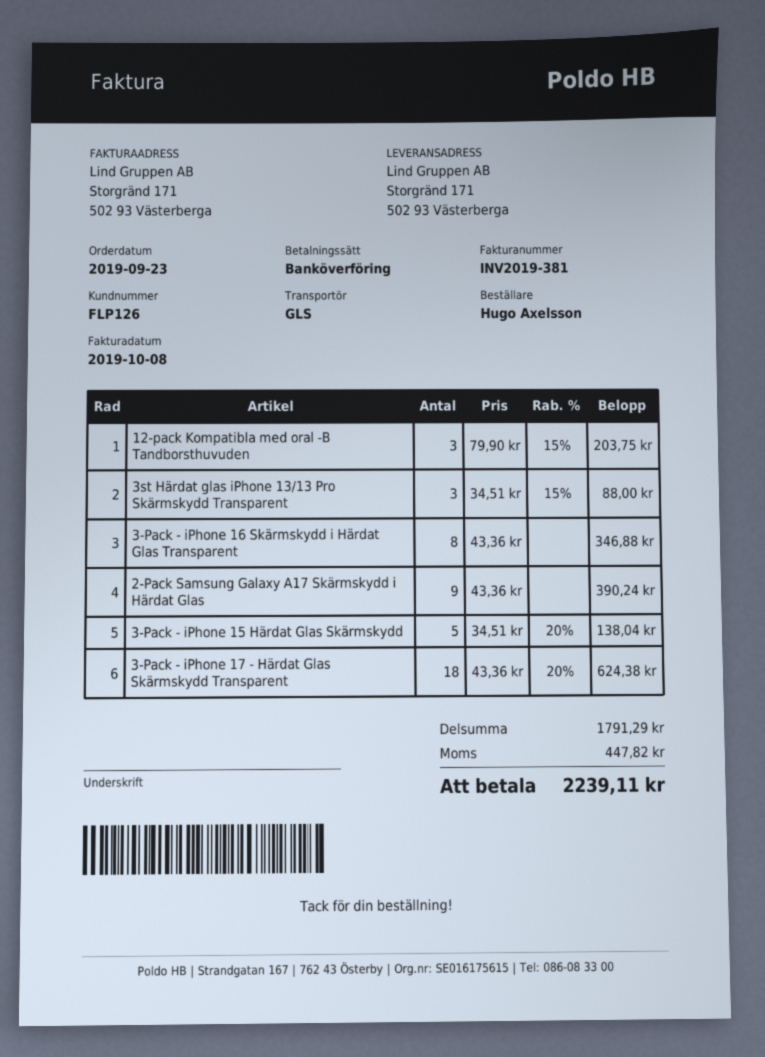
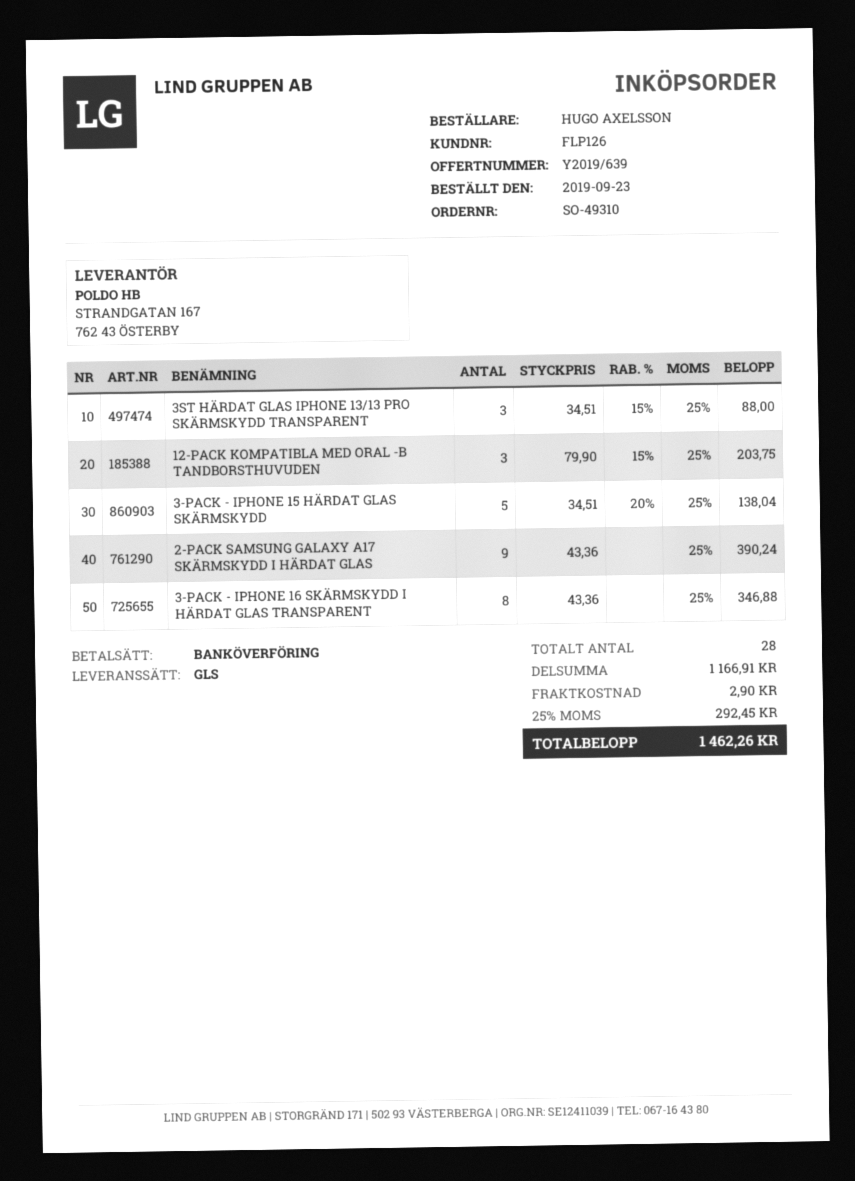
3-Pack - iPhone 17 - Härdat Glas Skärmskydd Transparent: 18 x 43.36 - 20% = 624.38 -> none
subtotal: 1791.29 -> 1166.91
shipping: none -> 2.90
tax: 447.82 -> 292.45
total: 2239.11 -> 1462.26

